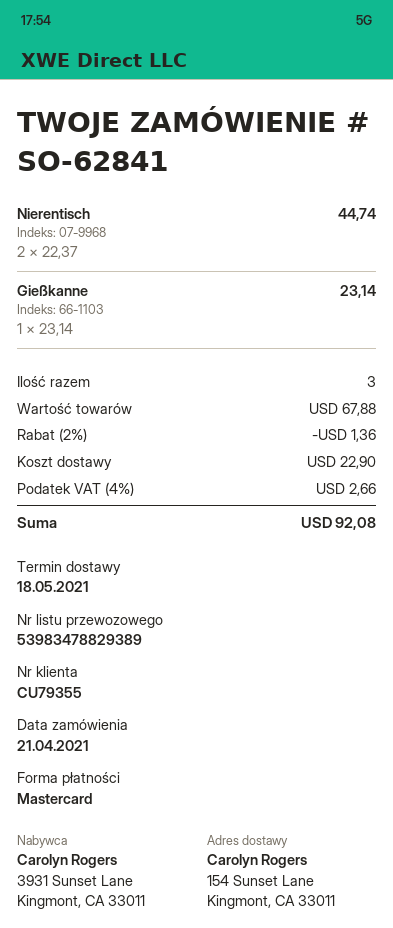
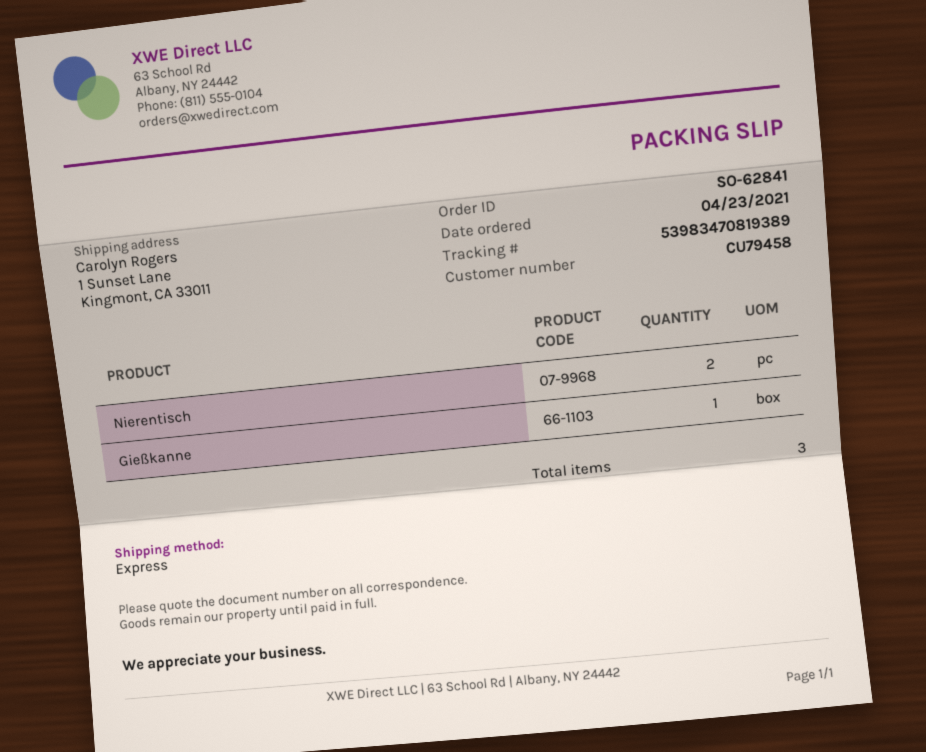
order date: 2021-04-21 -> 2021-04-23
customer number: CU79355 -> CU79458
tracking number: 53983478829389 -> 53983470819389
ship to: 154 Sunset Lane, Kingmont, CA 33011 -> 1 Sunset Lane, Kingmont, CA 33011

